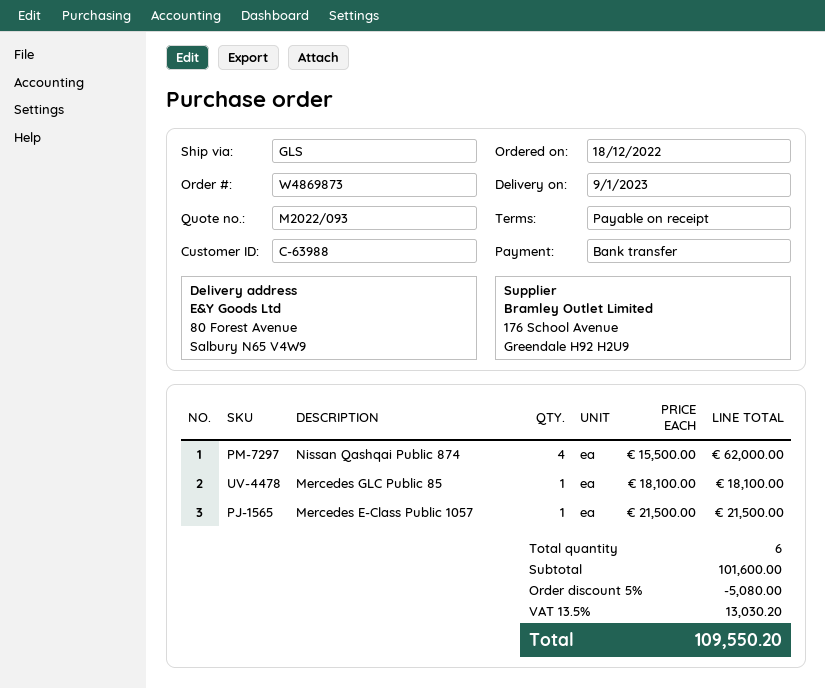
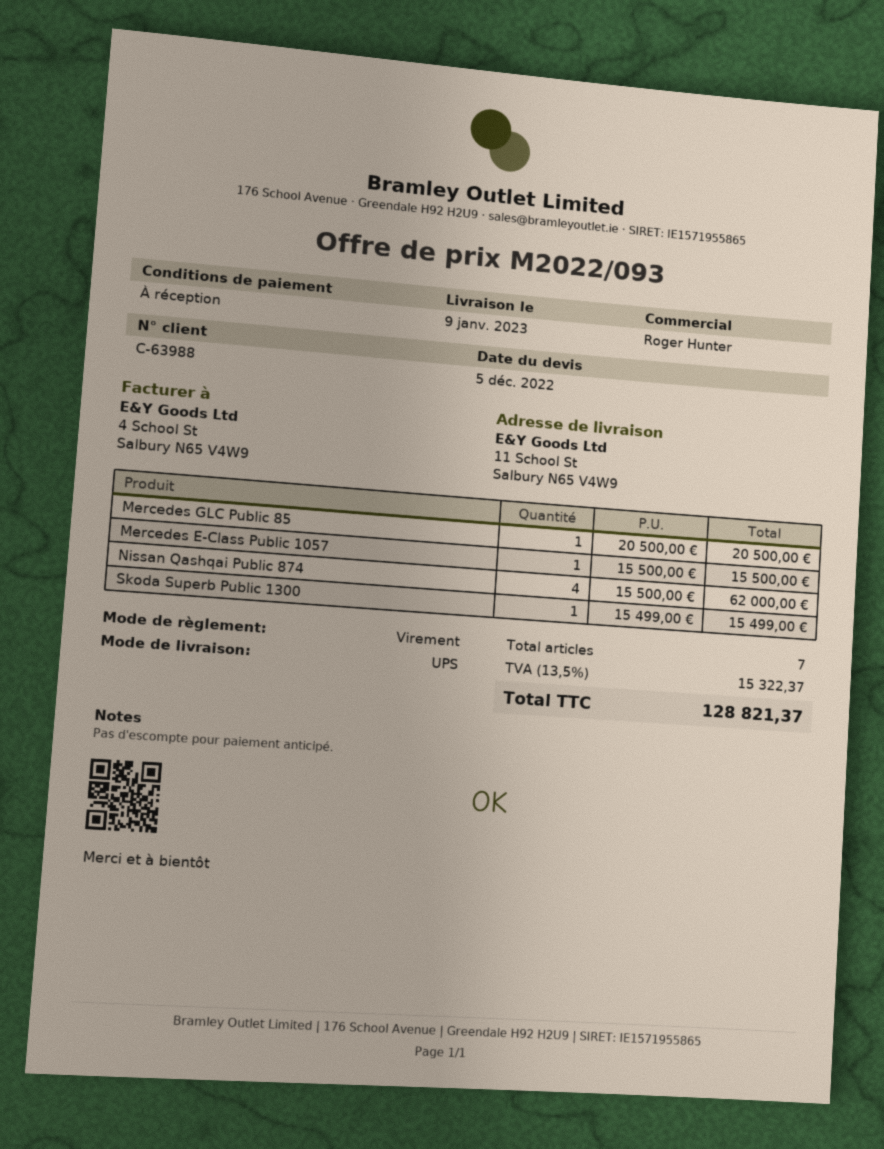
shipping method: GLS -> UPS
ship to: 80 Forest Avenue, Salbury N65 V4W9 -> 11 School St, Salbury N65 V4W9
Mercedes GLC Public 85: 1 x 18100.00 = 18100.00 -> 1 x 20500.00 = 20500.00
Mercedes E-Class Public 1057: 1 x 21500.00 = 21500.00 -> 1 x 15500.00 = 15500.00
Skoda Superb Public 1300: none -> 1 x 15499.00 = 15499.00
total quantity: 6 -> 7
discount: 5% = 5080.00 -> none
tax: 13.5% = 13030.20 -> 13.5% = 15322.37
total: 109550.20 -> 128821.37

